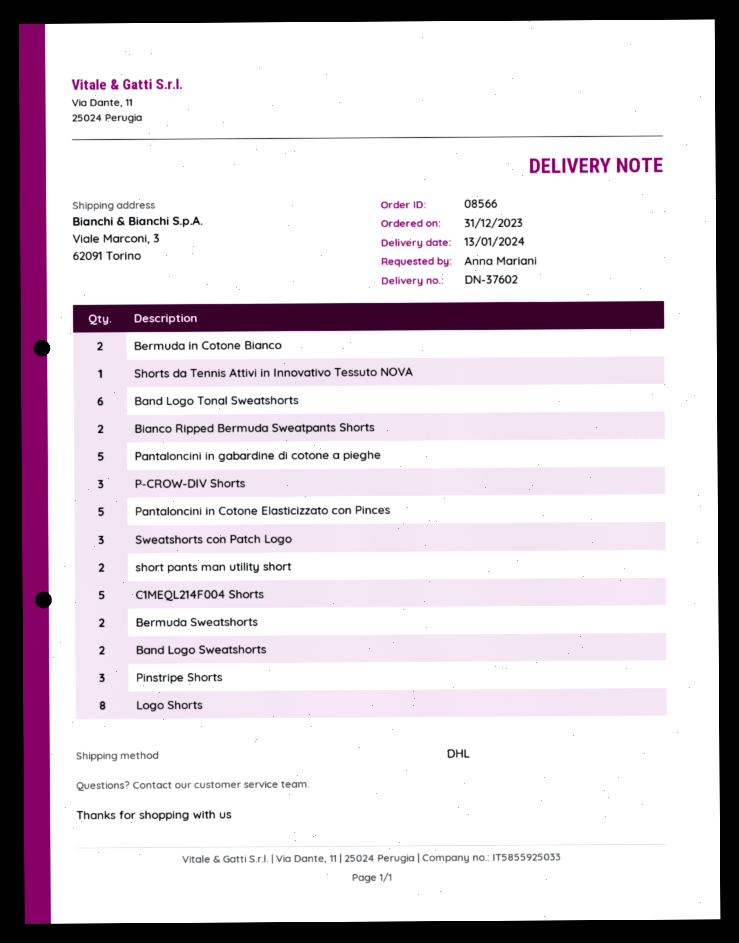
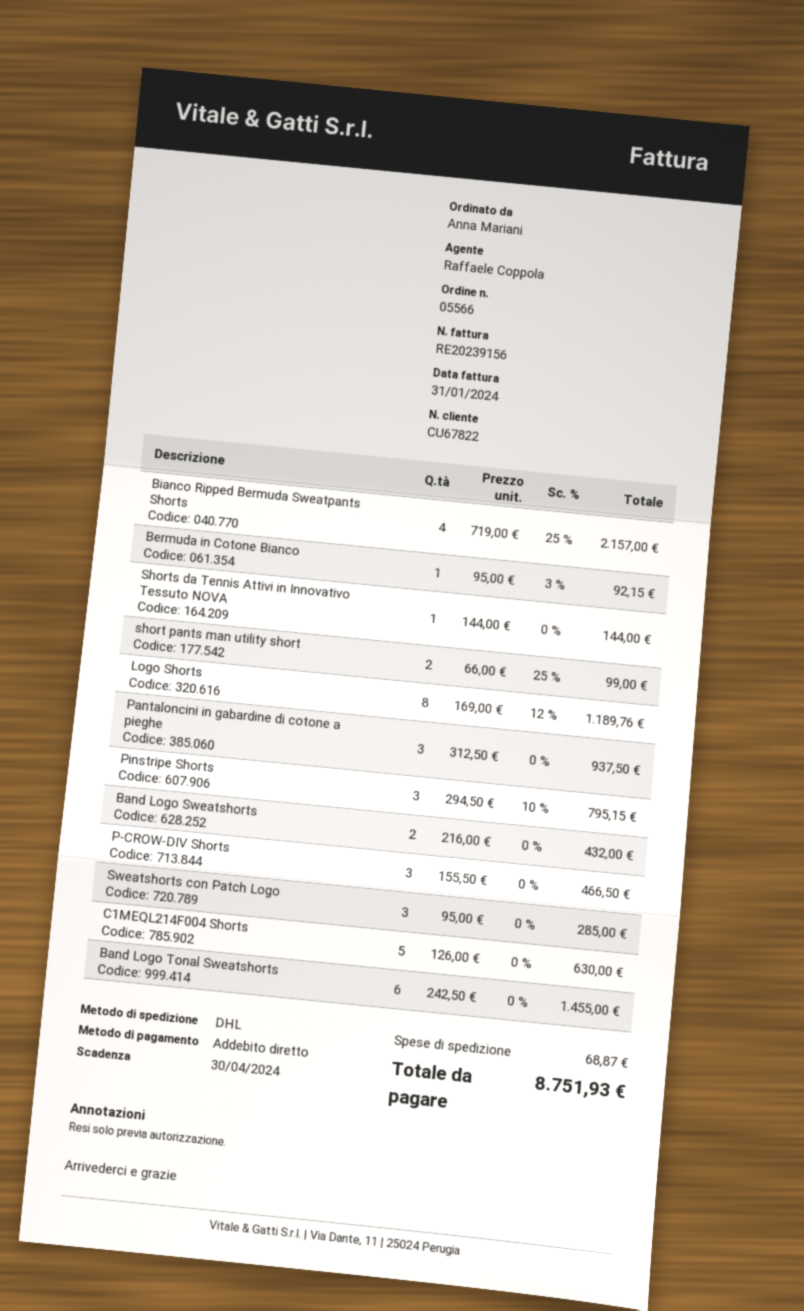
order number: 08566 -> 05566
Bermuda in Cotone Bianco: 2 -> 1
Bianco Ripped Bermuda Sweatpants Shorts: 2 -> 4
Pantaloncini in gabardine di cotone a pieghe: 5 -> 3
Pantaloncini in Cotone Elasticizzato con Pinces: 5 -> none
Bermuda Sweatshorts: 2 -> none

